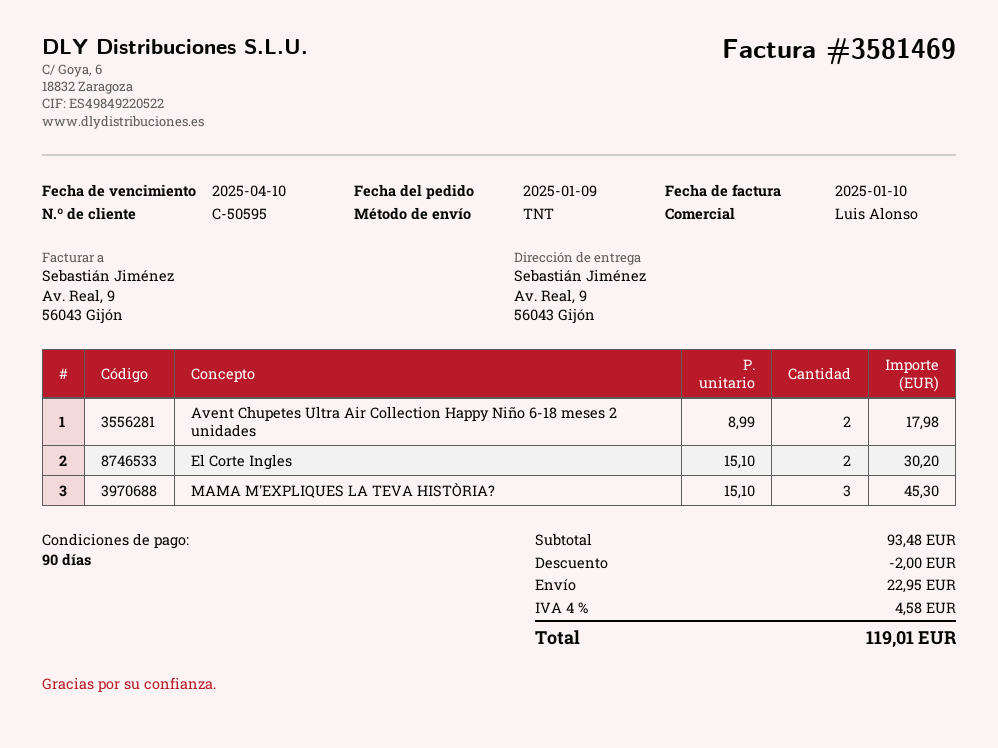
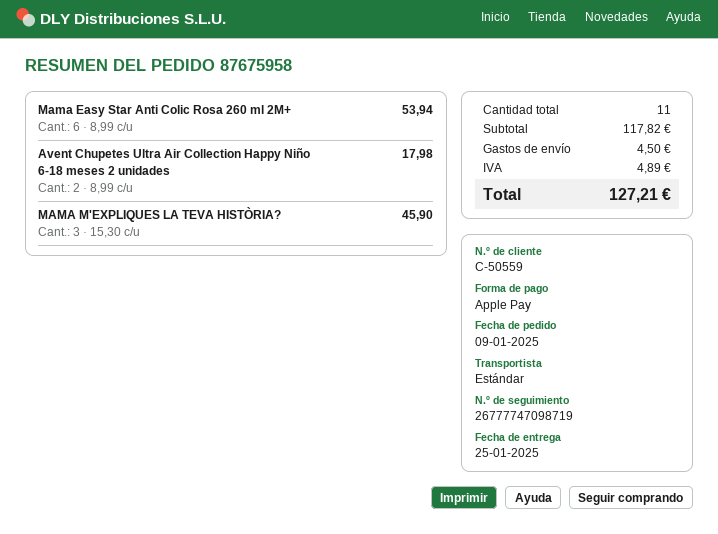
customer number: C-50595 -> C-50559
shipping method: TNT -> standard
El Corte Ingles: 2 x 15.10 = 30.20 -> none
MAMA M'EXPLIQUES LA TEVA HISTÒRIA?: 3 x 15.10 = 45.30 -> 3 x 15.30 = 45.90
Mama Easy Star Anti Colic Rosa 260 ml 2M+: none -> 6 x 8.99 = 53.94
subtotal: 93.48 -> 117.82
discount: 2.00 -> none
shipping: 22.95 -> 4.50
tax: 4.58 -> 4.89
total: 119.01 -> 127.21

